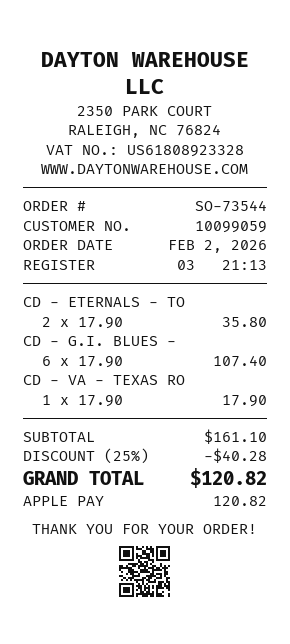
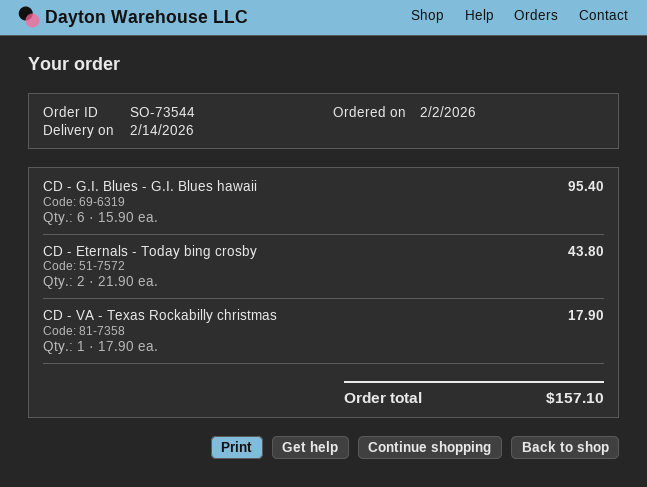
CD - ETERNALS - TO: 2 x 17.90 = 35.80 -> 2 x 21.90 = 43.80
CD - G.I. BLUES -: 6 x 17.90 = 107.40 -> 6 x 15.90 = 95.40
discount: 25% = 40.28 -> none
total: 120.82 -> 157.10

